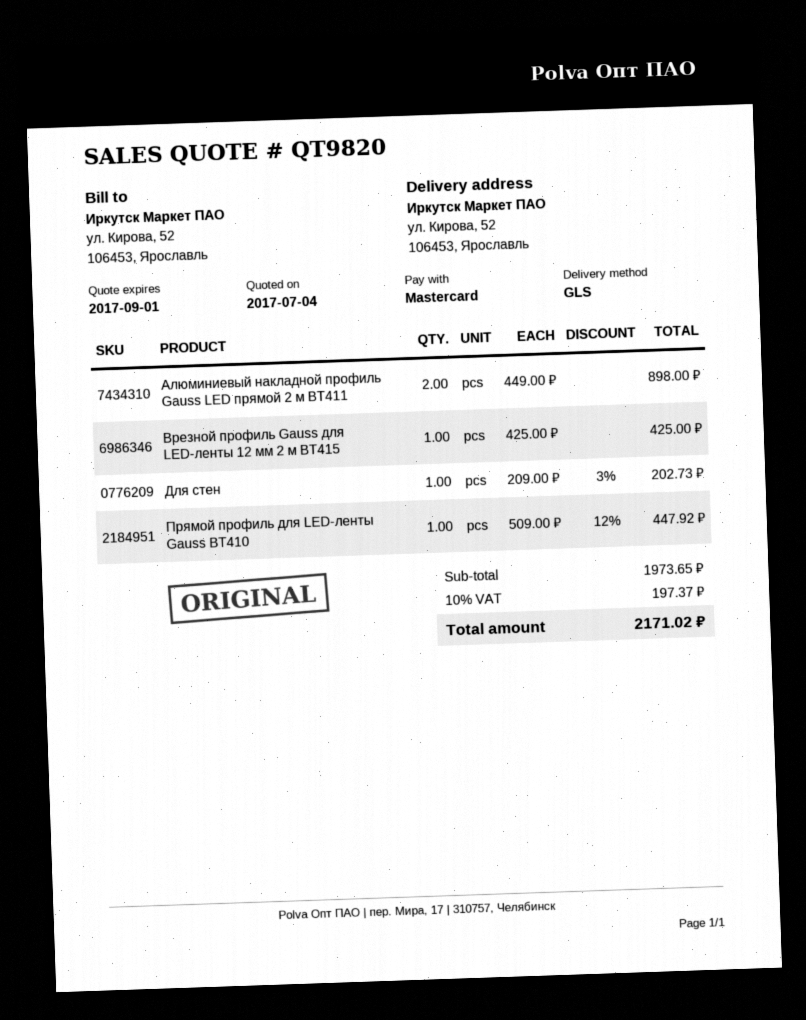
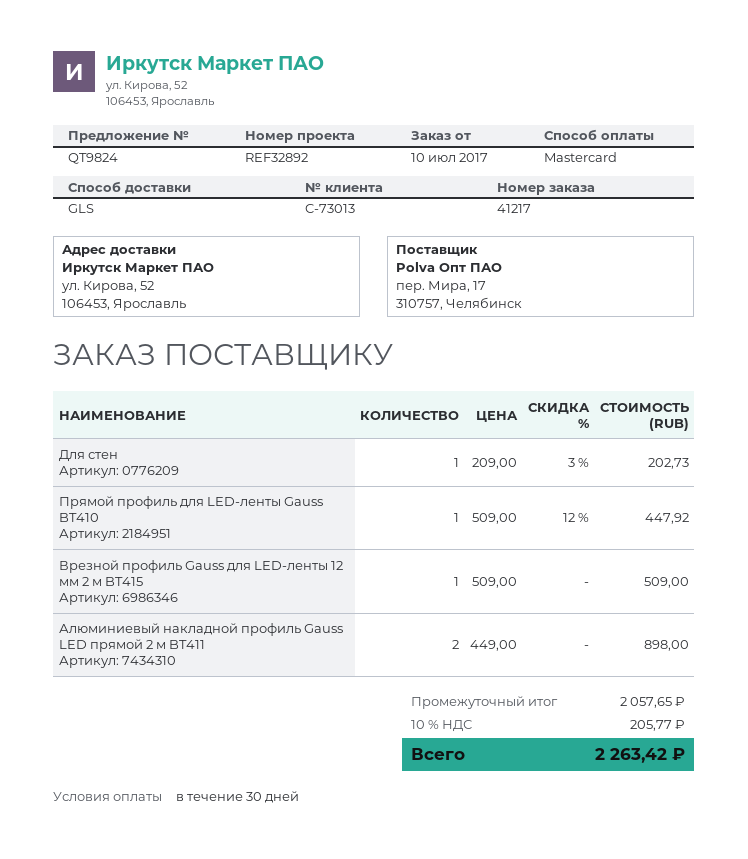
quote number: QT9820 -> QT9824
Врезной профиль Gauss для LED-ленты 12 мм 2 м BT415: 1 x 425.00 = 425.00 -> 1 x 509.00 = 509.00
subtotal: 1973.65 -> 2057.65
tax: 10% = 197.37 -> 10% = 205.77
total: 2171.02 -> 2263.42

